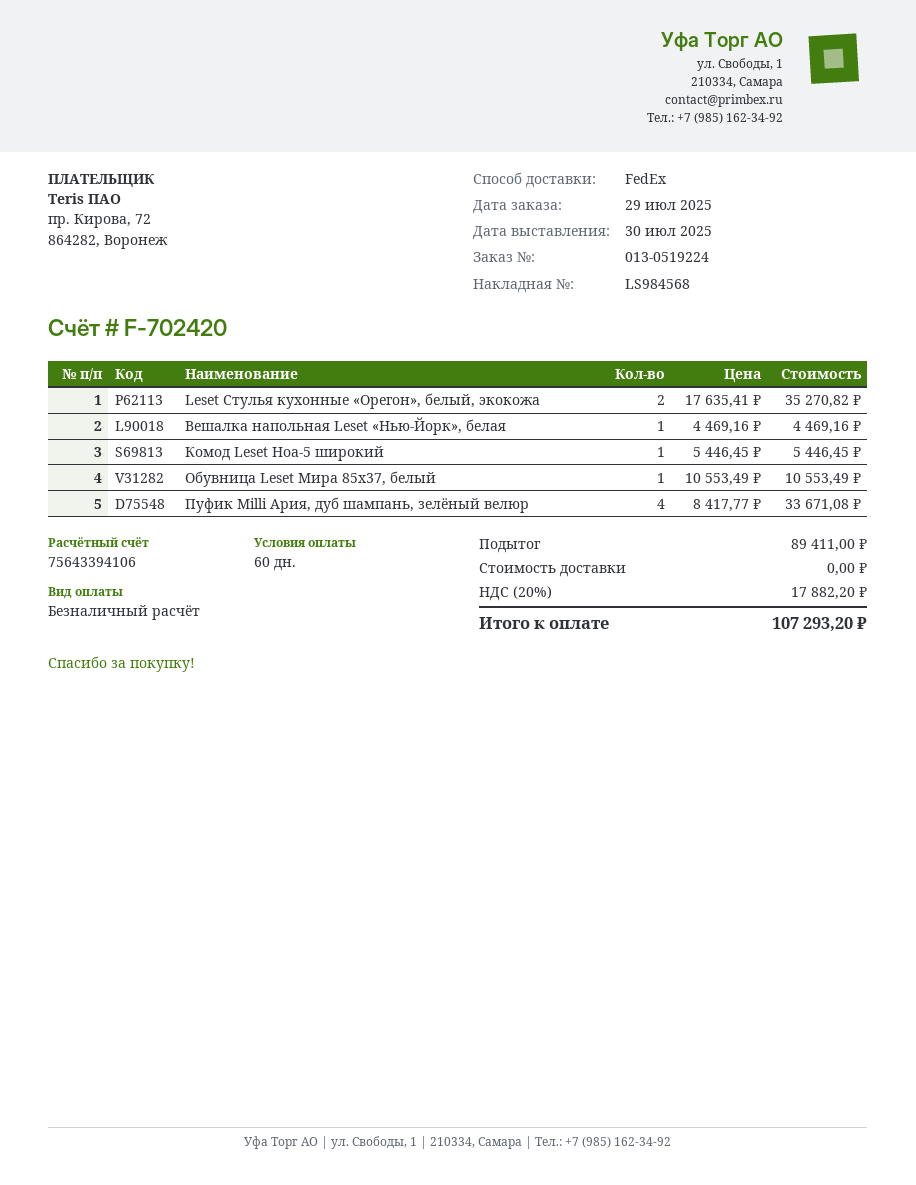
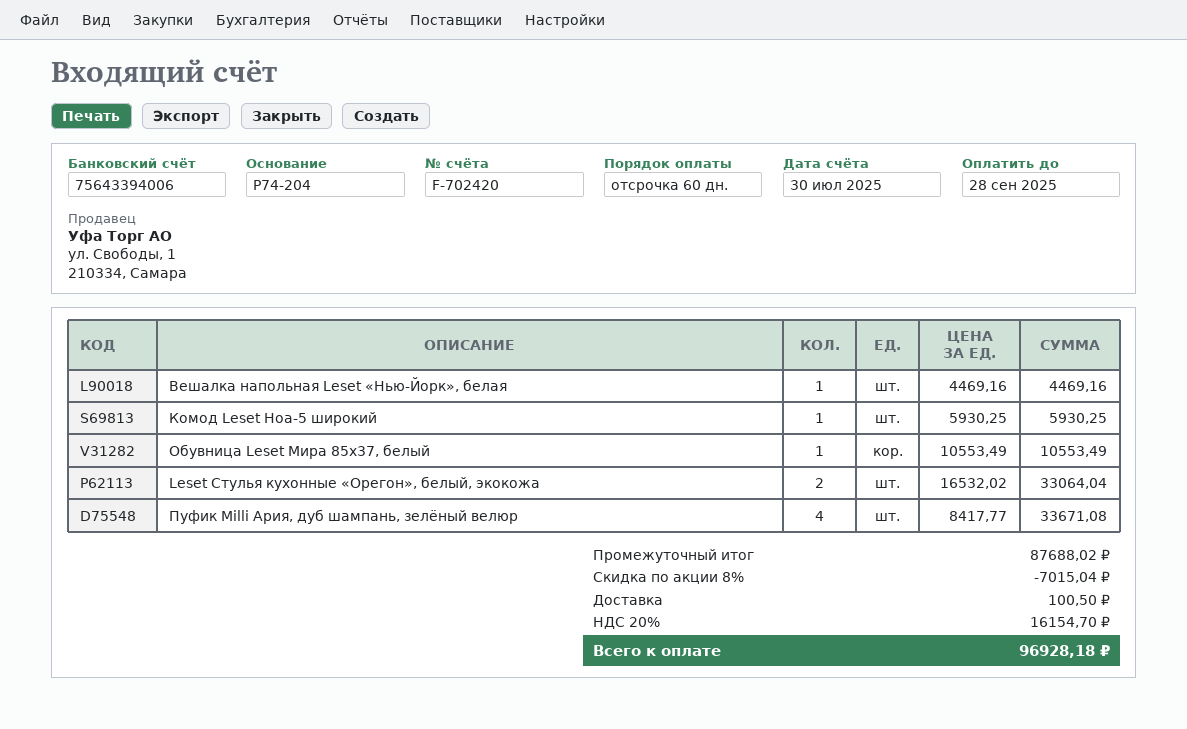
bank account: 75643394106 -> 75643394006
Leset Стулья кухонные «Орегон», белый, экокожа: 2 x 17635.41 = 35270.82 -> 2 x 16532.02 = 33064.04
Комод Leset Ноа-5 широкий: 1 x 5446.45 = 5446.45 -> 1 x 5930.25 = 5930.25
subtotal: 89411.00 -> 87688.02
discount: none -> 8% = 7015.04
shipping: 0.00 -> 100.50
tax: 20% = 17882.20 -> 20% = 16154.70
total: 107293.20 -> 96928.18

